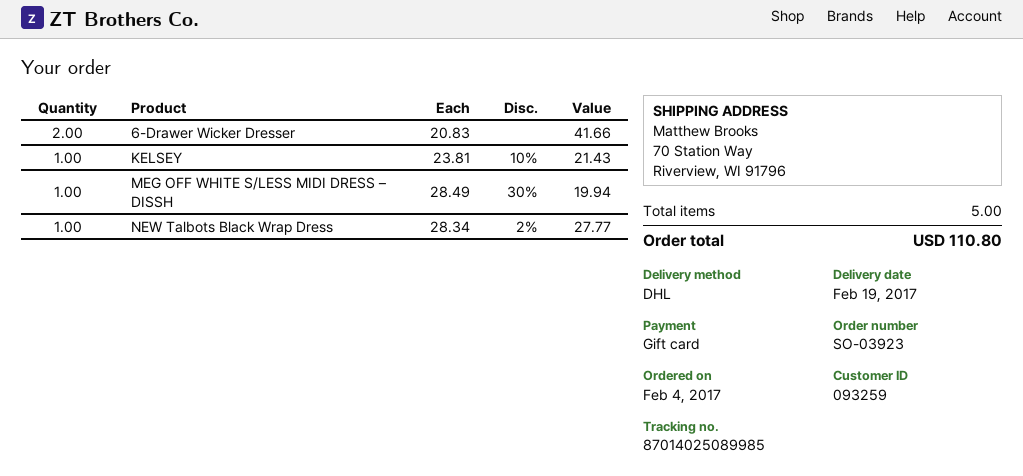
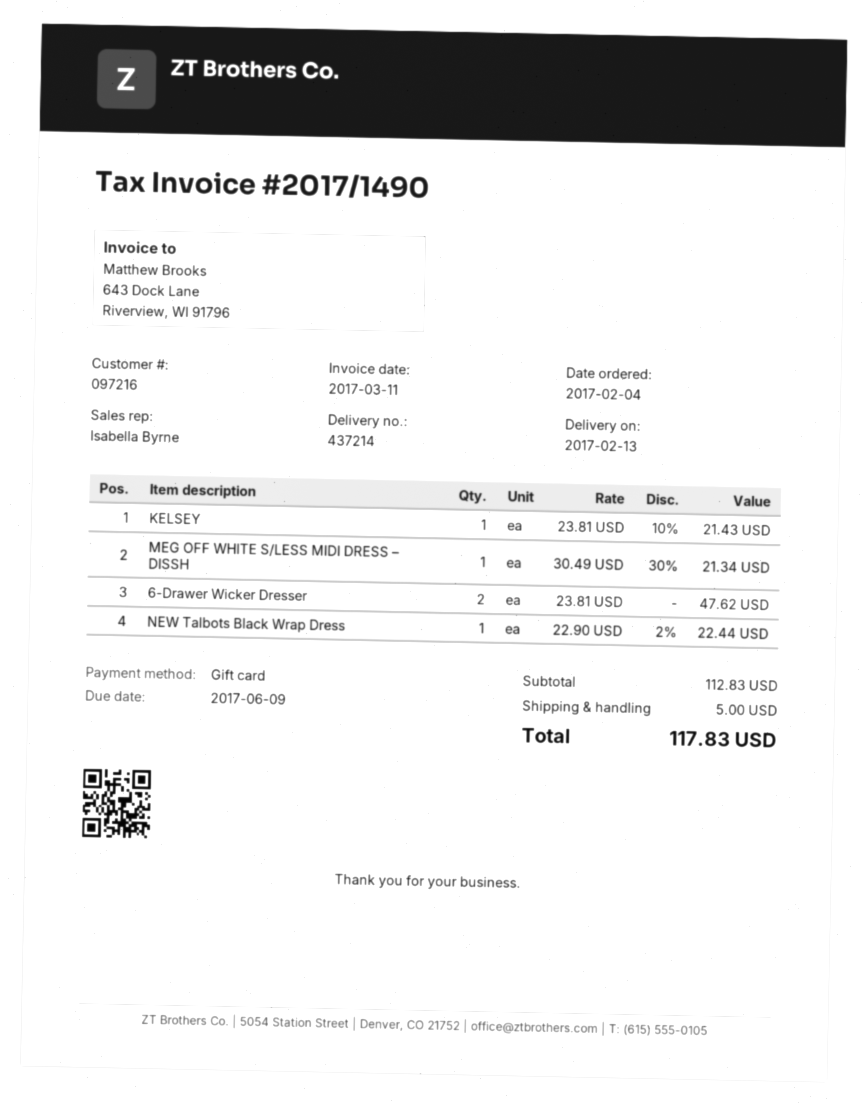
delivery date: 2017-02-19 -> 2017-02-13
customer number: 093259 -> 097216
6-Drawer Wicker Dresser: 2 x 20.83 = 41.66 -> 2 x 23.81 = 47.62
MEG OFF WHITE S/LESS MIDI DRESS – DISSH: 1 x 28.49 - 30% = 19.94 -> 1 x 30.49 - 30% = 21.34
NEW Talbots Black Wrap Dress: 1 x 28.34 - 2% = 27.77 -> 1 x 22.90 - 2% = 22.44
shipping: none -> 5.00
total: 110.80 -> 117.83

